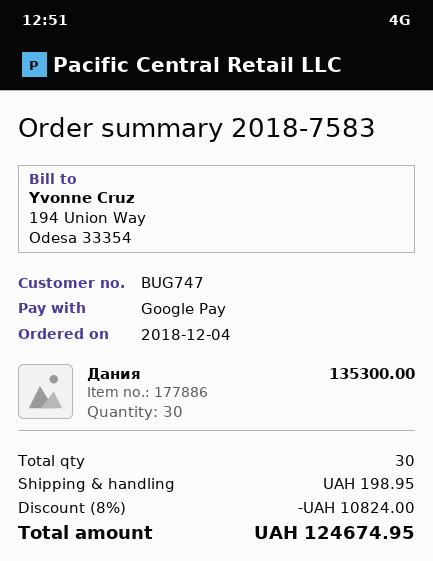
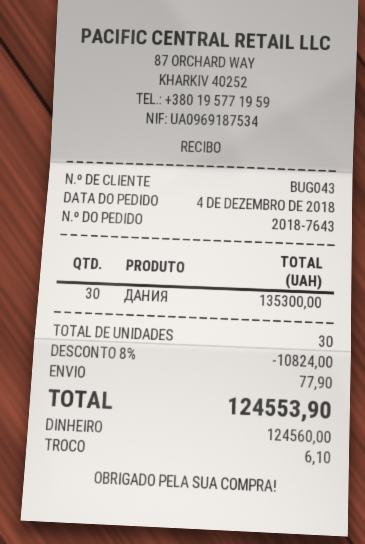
order number: 2018-7583 -> 2018-7643
customer number: BUG747 -> BUG043
payment method: Google Pay -> cash
shipping: 198.95 -> 77.90
total: 124674.95 -> 124553.90

